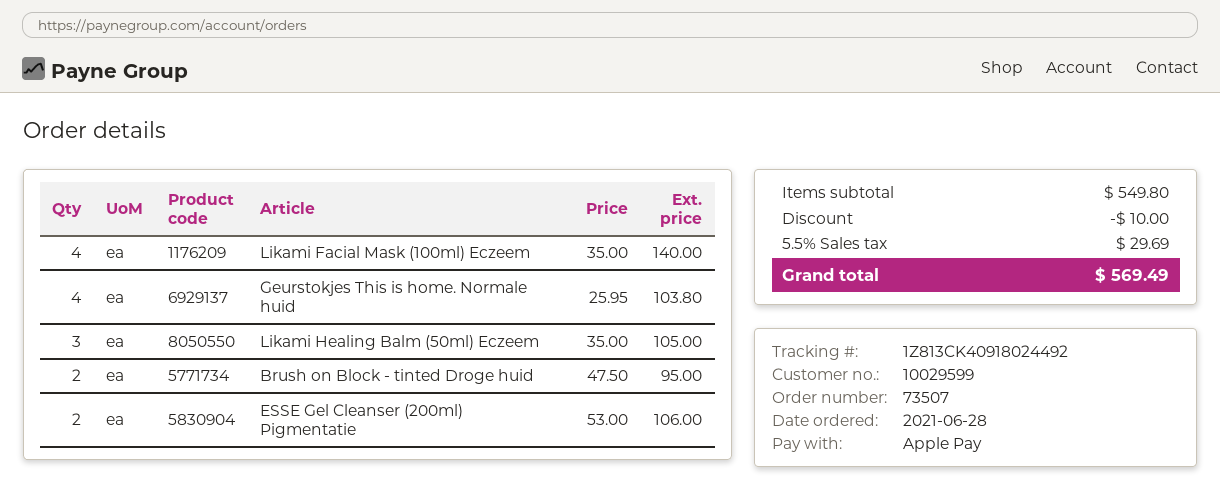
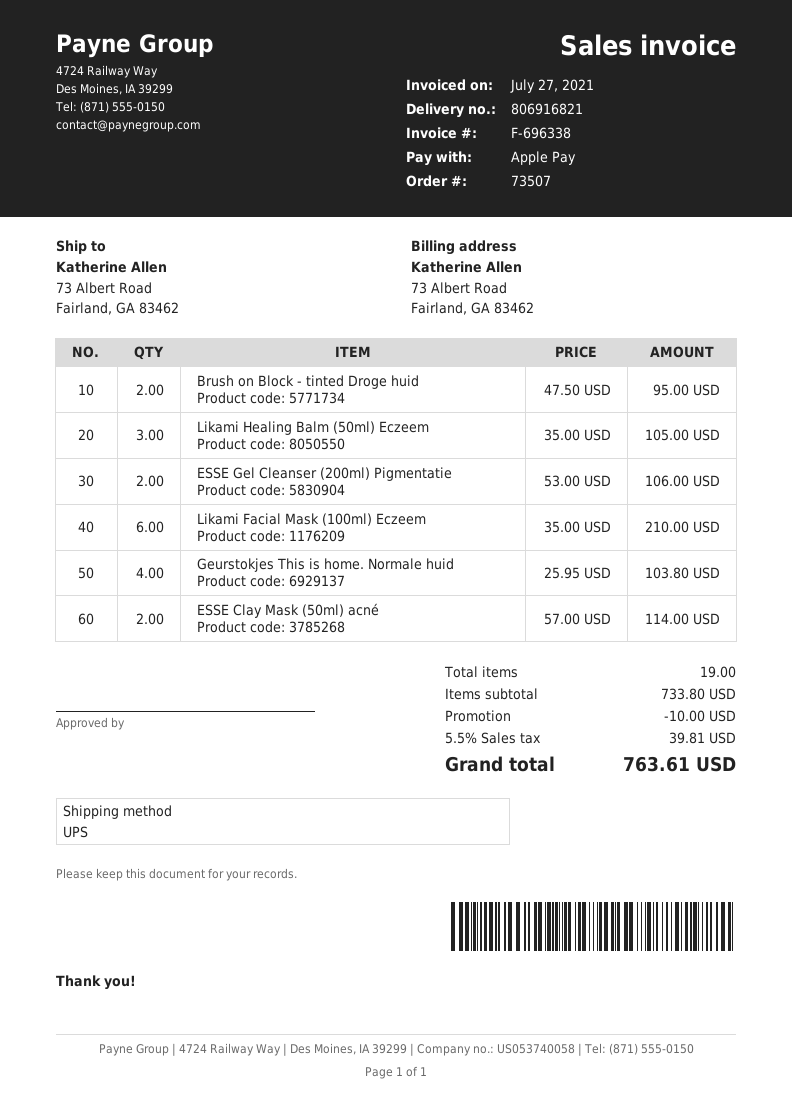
Likami Facial Mask (100ml) Eczeem: 4 x 35.00 = 140.00 -> 6 x 35.00 = 210.00
ESSE Clay Mask (50ml) acné: none -> 2 x 57.00 = 114.00
subtotal: 549.80 -> 733.80
tax: 5.5% = 29.69 -> 5.5% = 39.81
total: 569.49 -> 763.61

